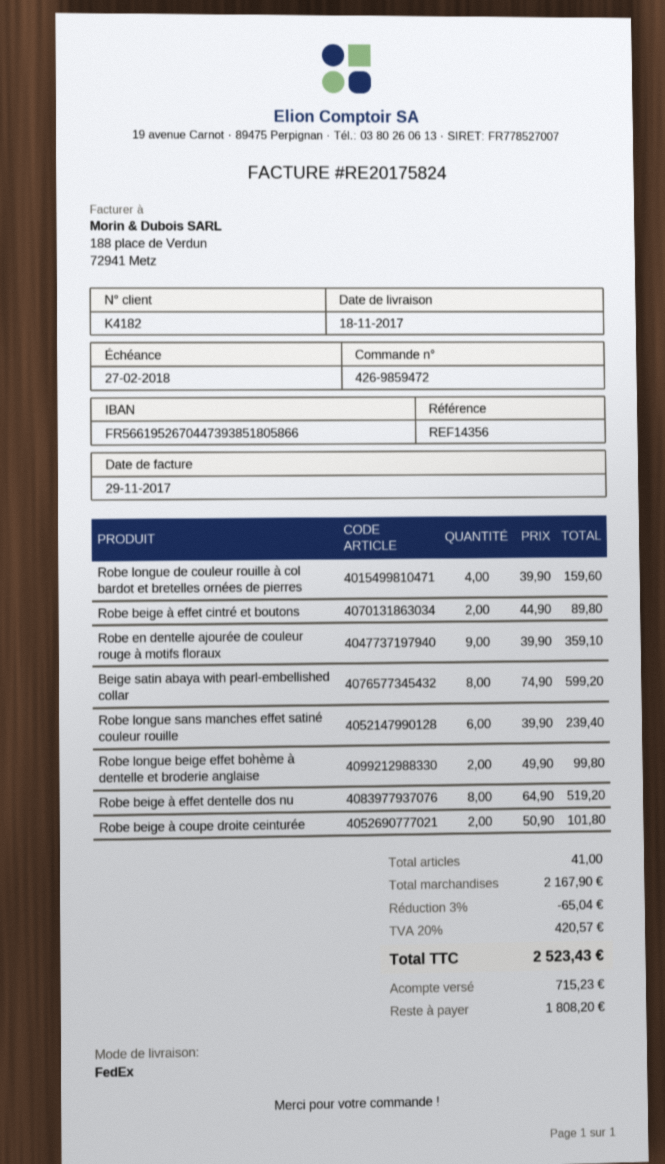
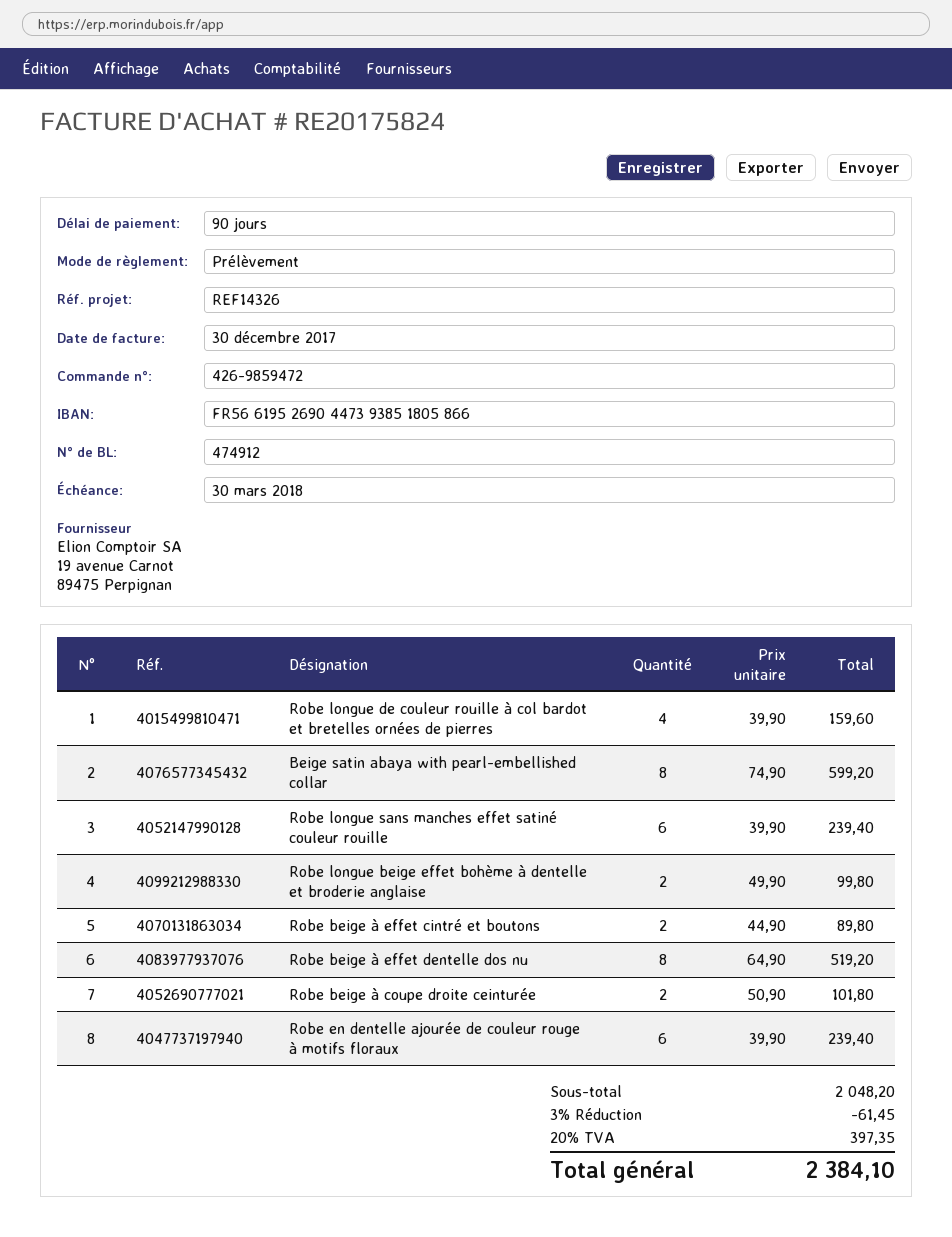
invoice date: 2017-11-29 -> 2017-12-30
due date: 2018-02-27 -> 2018-03-30
reference: REF14356 -> REF14326
bank account: FR5661952670447393851805866 -> FR5661952690447393851805866
Robe en dentelle ajourée de couleur rouge à motifs floraux: 9 x 39.90 = 359.10 -> 6 x 39.90 = 239.40
subtotal: 2167.90 -> 2048.20
discount: 3% = 65.04 -> 3% = 61.45
tax: 20% = 420.57 -> 20% = 397.35
total: 2523.43 -> 2384.10

